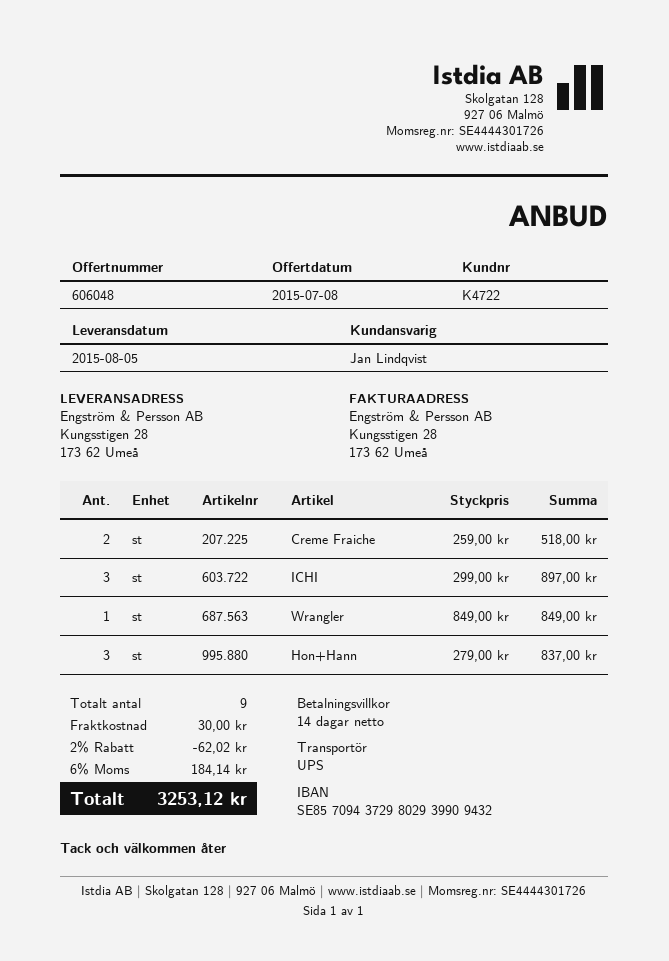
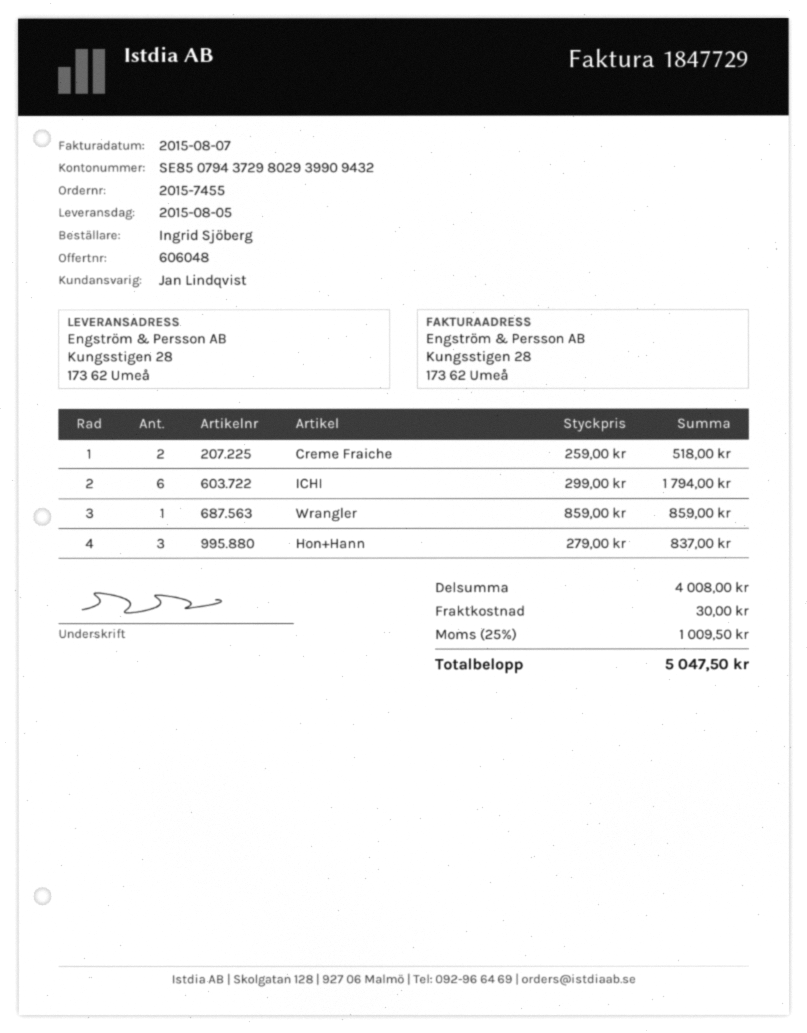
bank account: SE8570943729802939909432 -> SE8507943729802939909432
ICHI: 3 x 299.00 = 897.00 -> 6 x 299.00 = 1794.00
Wrangler: 1 x 849.00 = 849.00 -> 1 x 859.00 = 859.00
discount: 2% = 62.02 -> none
tax: 6% = 184.14 -> 25% = 1009.50
total: 3253.12 -> 5047.50

